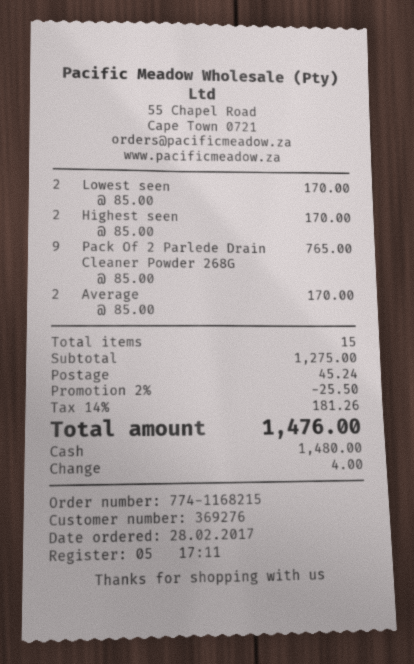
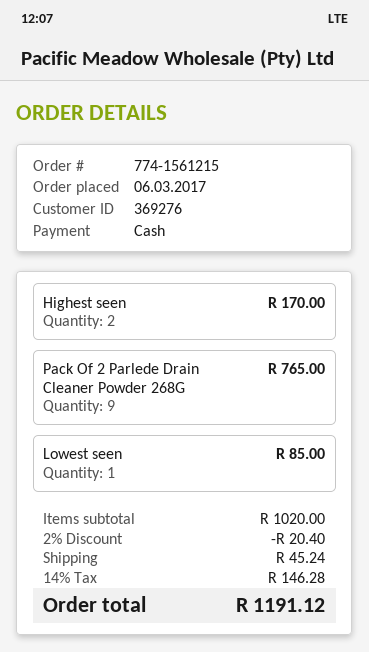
order number: 774-1168215 -> 774-1561215
order date: 2017-02-28 -> 2017-03-06
Lowest seen: 2 for 170.00 -> 1 for 85.00
Average: 2 for 170.00 -> none
subtotal: 1275.00 -> 1020.00
discount: 2% = 25.50 -> 2% = 20.40
tax: 14% = 181.26 -> 14% = 146.28
total: 1476.00 -> 1191.12

